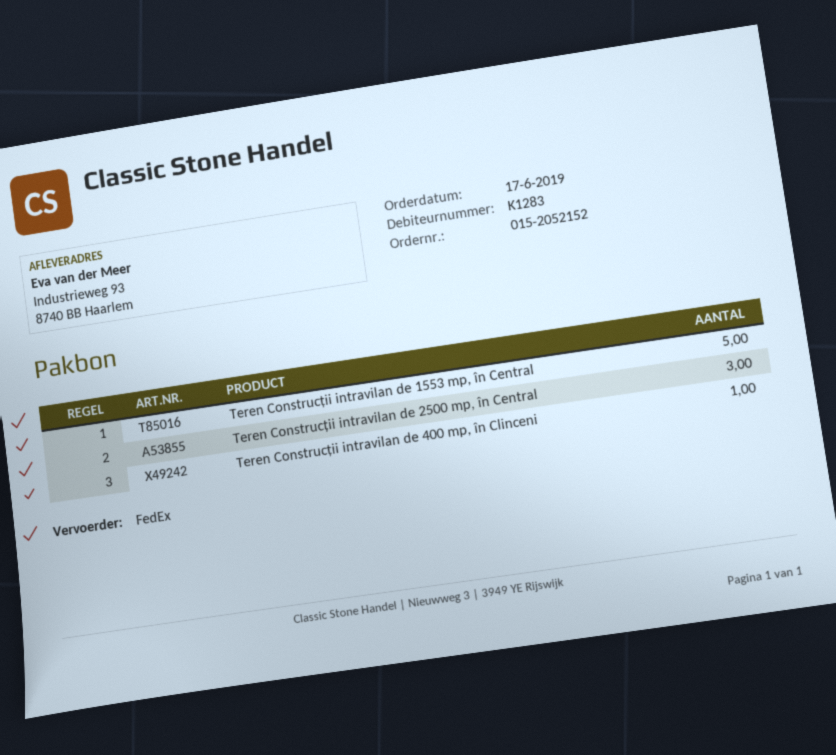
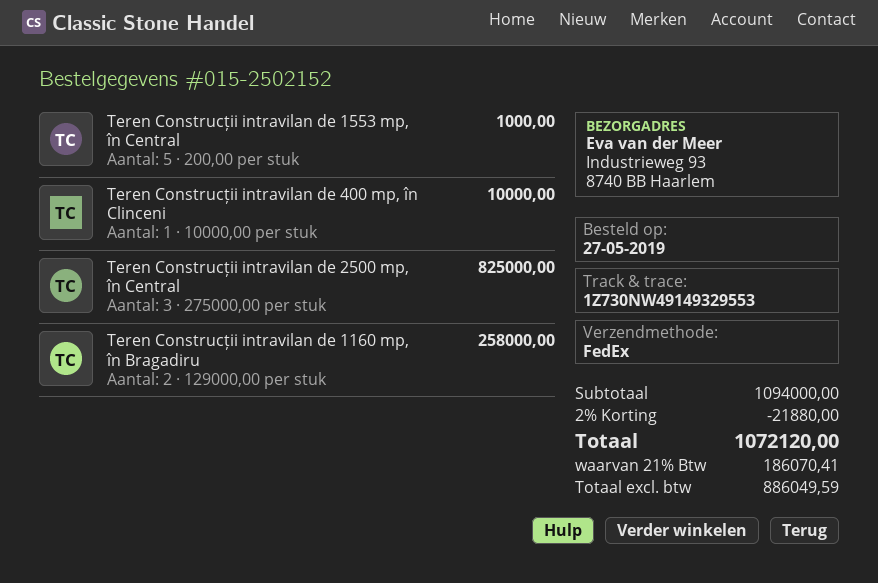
order number: 015-2052152 -> 015-2502152
order date: 2019-06-17 -> 2019-05-27
Teren Construcții intravilan de 1160 mp, în Bragadiru: none -> 2

